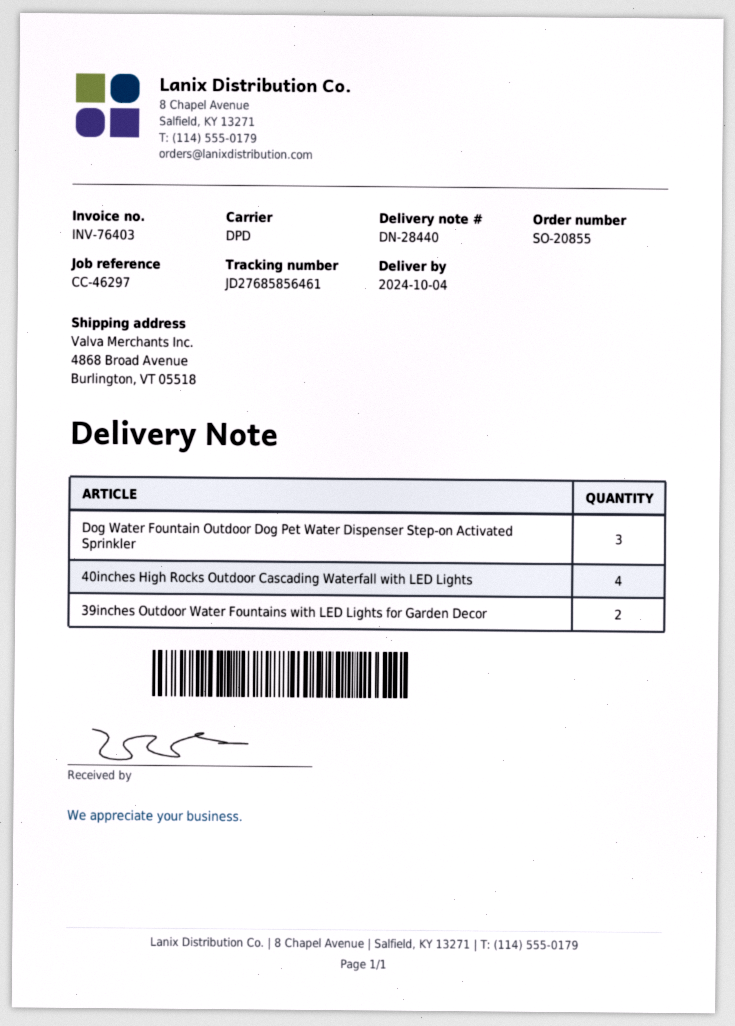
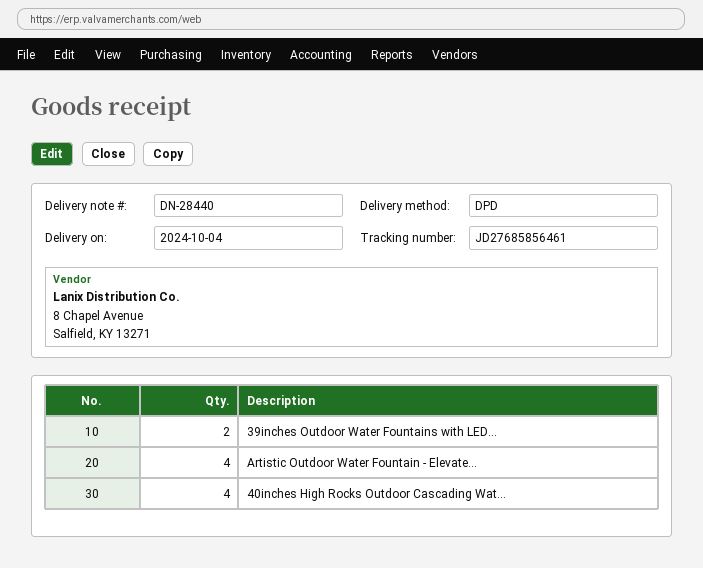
Dog Water Fountain Outdoor Dog Pet Water Dispenser Step-on Activated Sprinkler: 3 -> none
Artistic Outdoor Water Fountain - Elevate...: none -> 4

